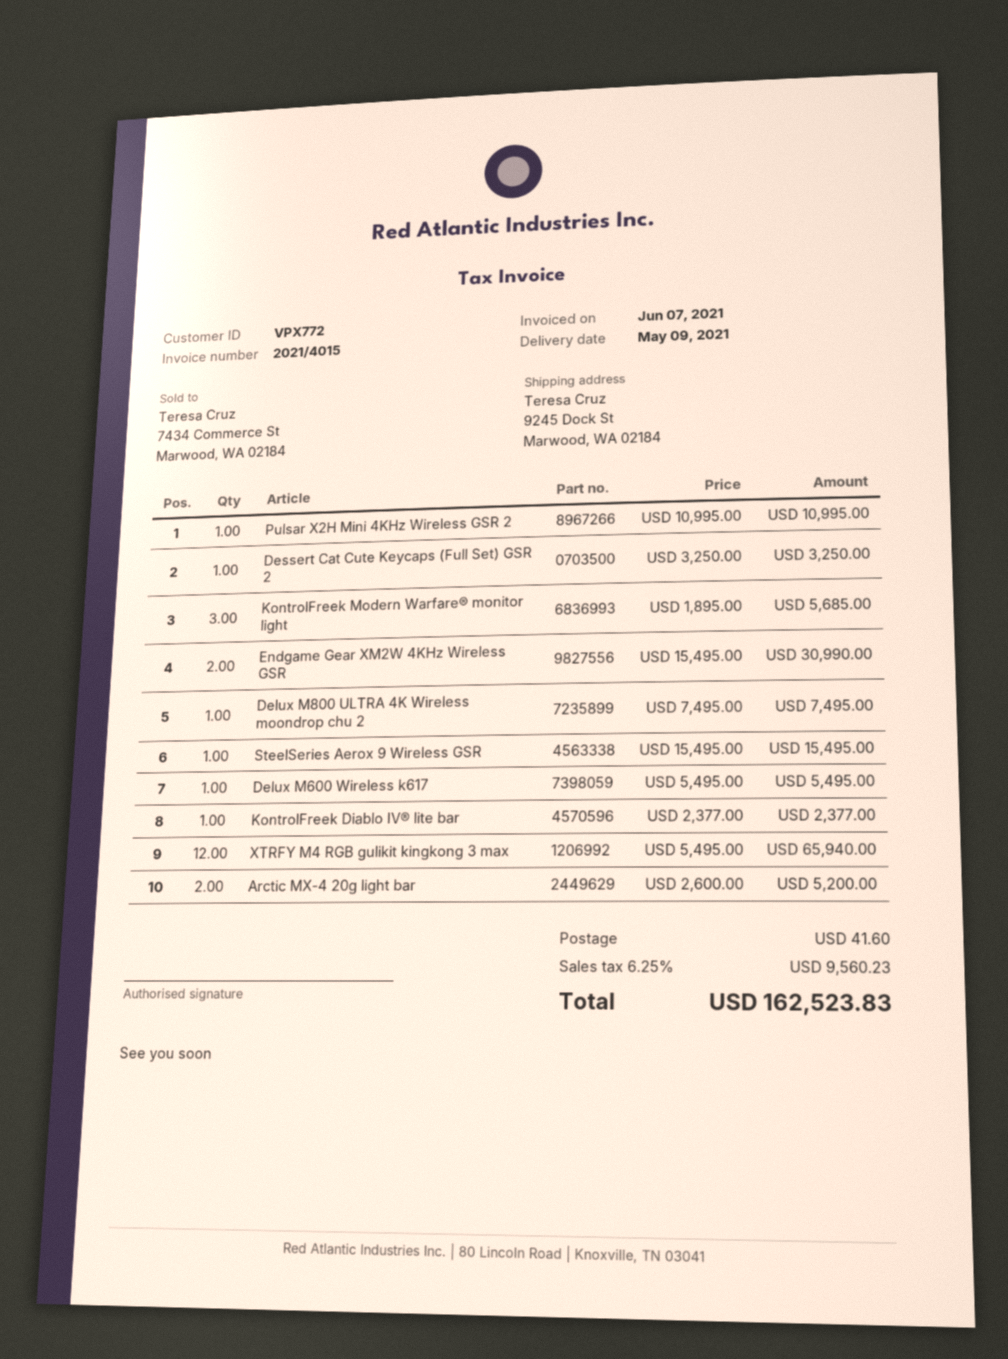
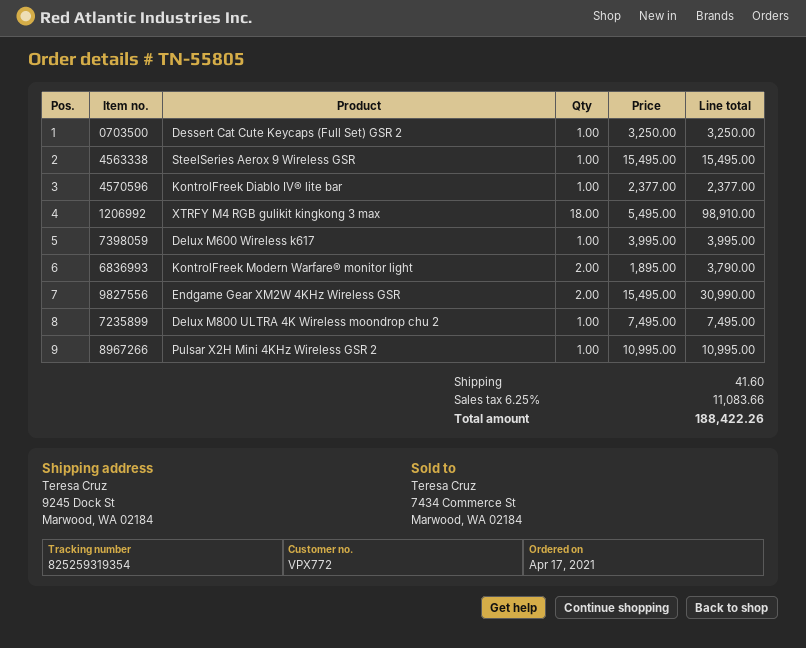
KontrolFreek Modern Warfare® monitor light: 3 x 1895.00 = 5685.00 -> 2 x 1895.00 = 3790.00
Delux M600 Wireless k617: 1 x 5495.00 = 5495.00 -> 1 x 3995.00 = 3995.00
XTRFY M4 RGB gulikit kingkong 3 max: 12 x 5495.00 = 65940.00 -> 18 x 5495.00 = 98910.00
Arctic MX-4 20g light bar: 2 x 2600.00 = 5200.00 -> none
tax: 6.25% = 9560.23 -> 6.25% = 11083.66
total: 162523.83 -> 188422.26

